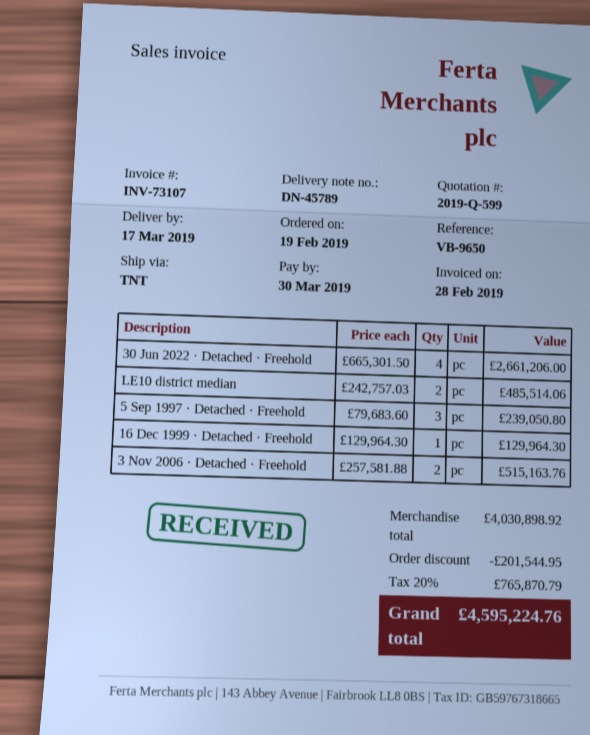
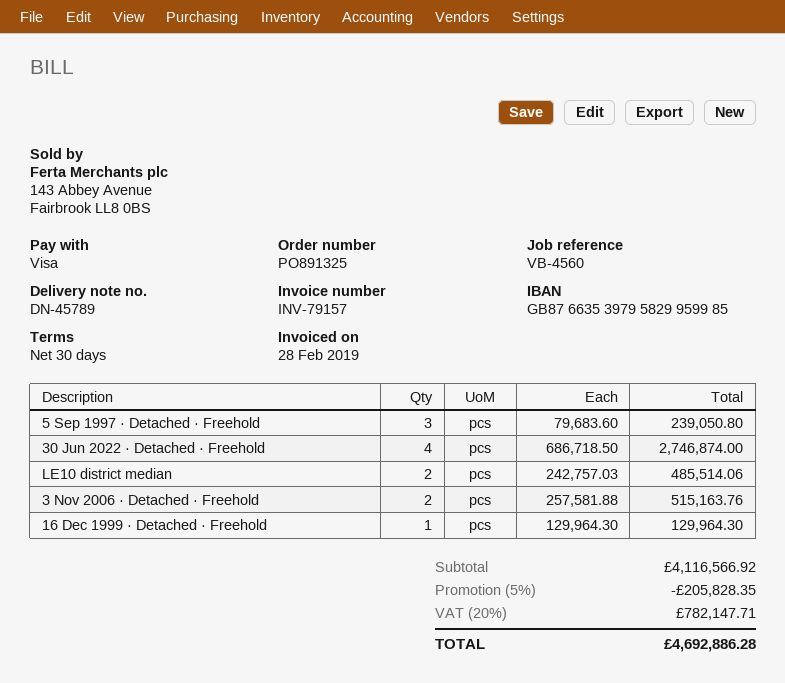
invoice number: INV-73107 -> INV-79157
reference: VB-9650 -> VB-4560
30 Jun 2022 · Detached · Freehold: 4 x 665301.50 = 2661206.00 -> 4 x 686718.50 = 2746874.00
subtotal: 4030898.92 -> 4116566.92
discount: 201544.95 -> 205828.35
tax: 20% = 765870.79 -> 20% = 782147.71
total: 4595224.76 -> 4692886.28

